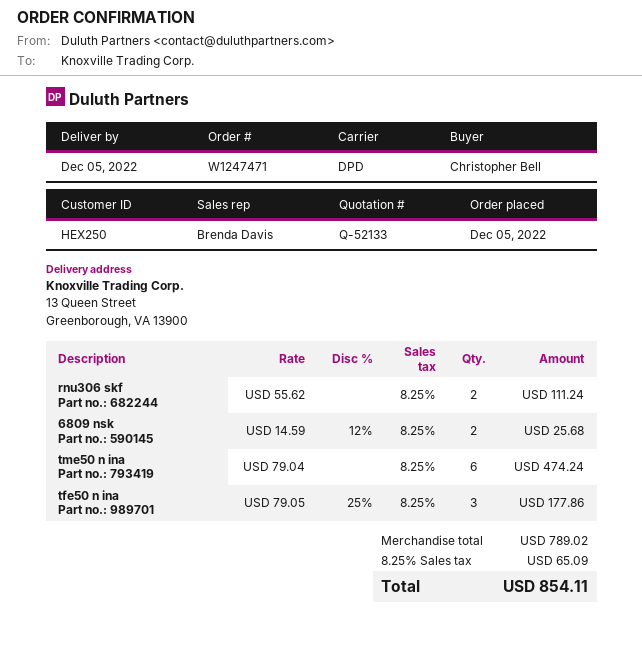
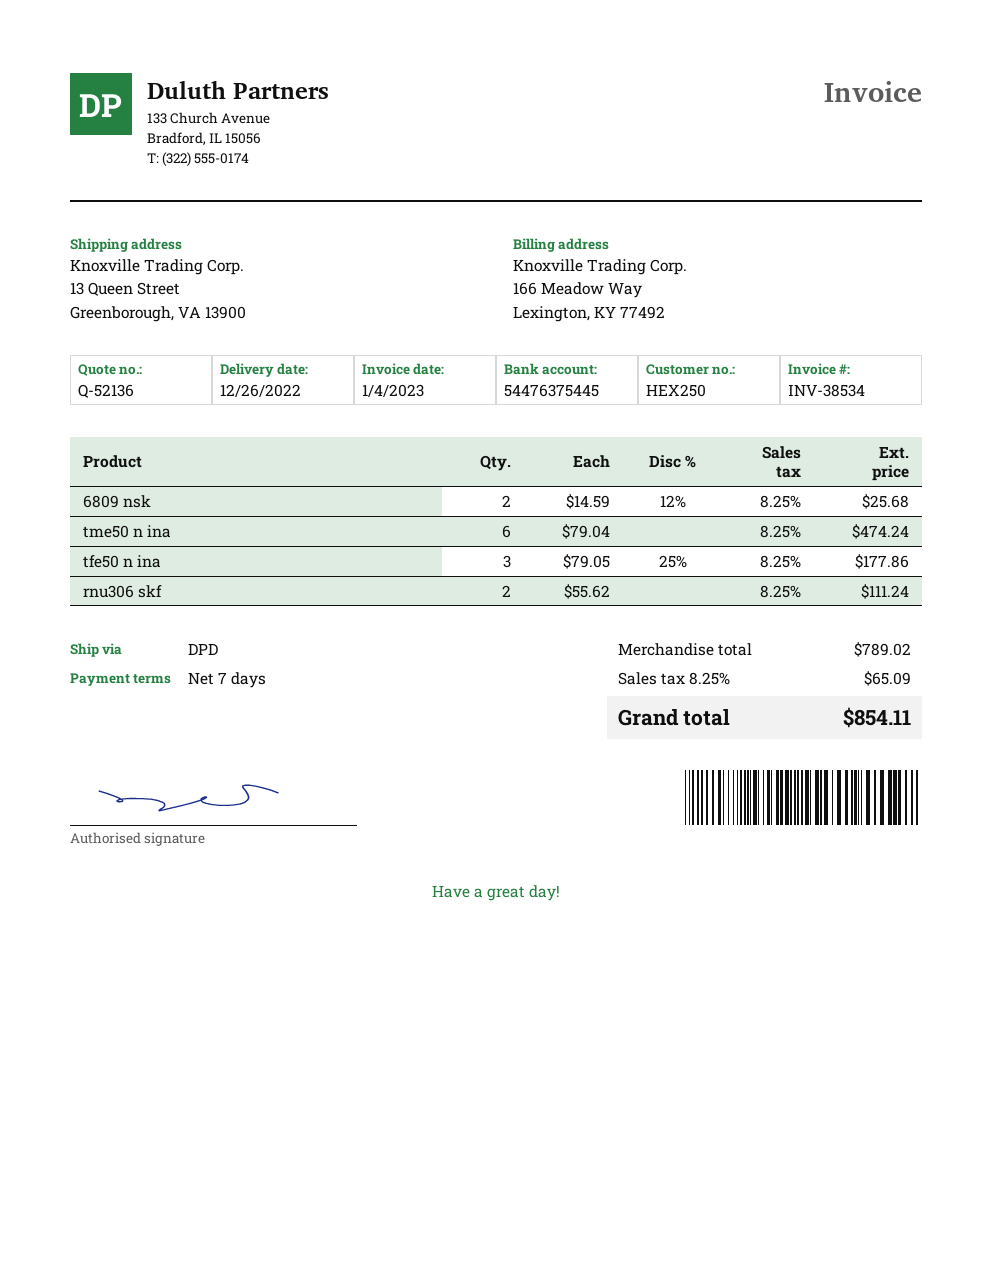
quote number: Q-52133 -> Q-52136
delivery date: 2022-12-05 -> 2022-12-26

